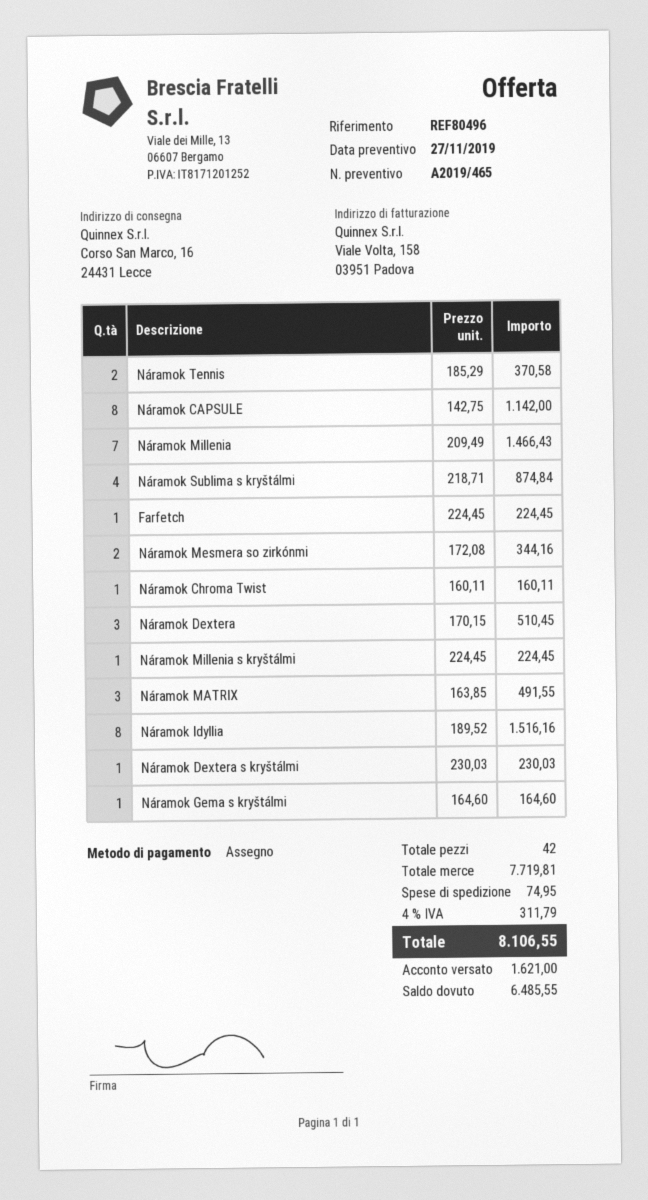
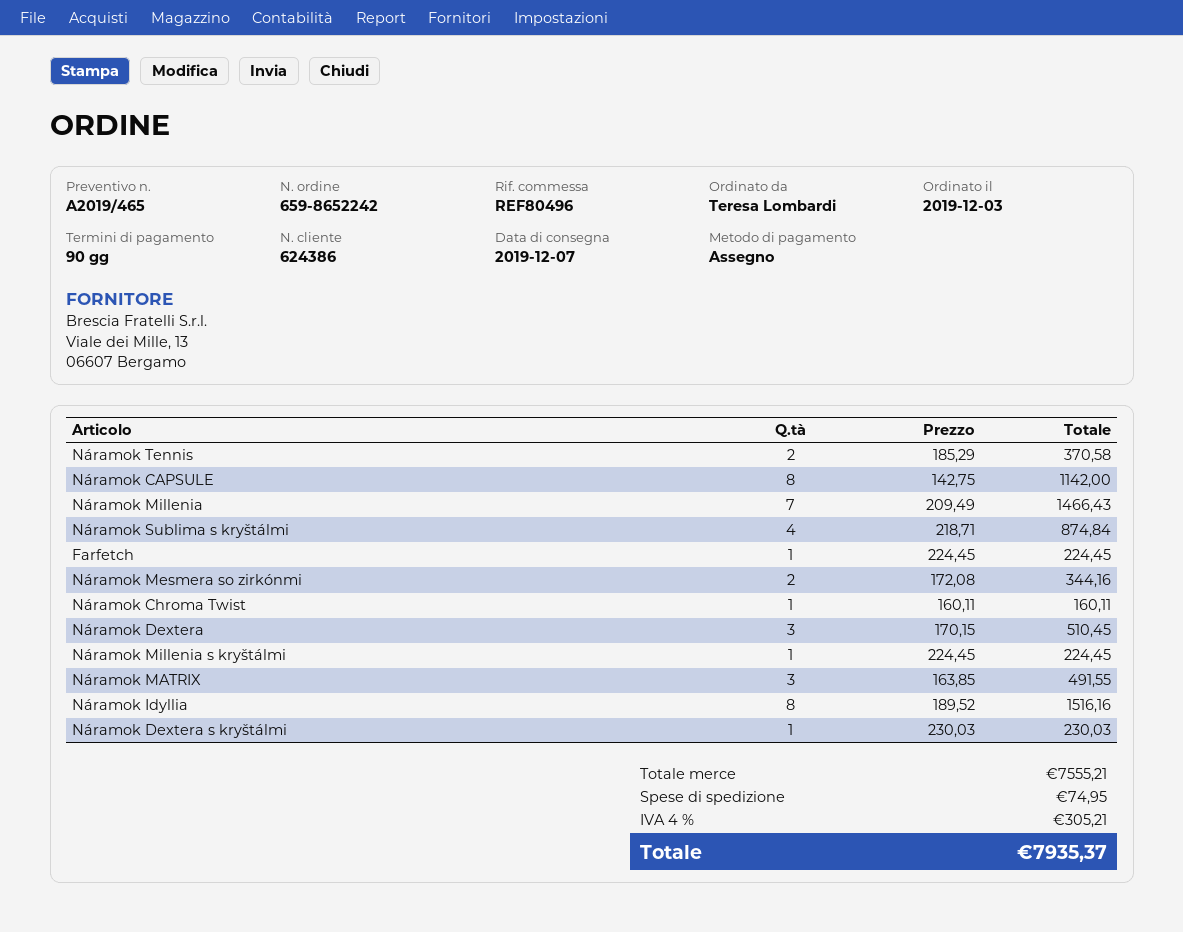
Náramok Gema s kryštálmi: 1 x 164.60 = 164.60 -> none
subtotal: 7719.81 -> 7555.21
tax: 4% = 311.79 -> 4% = 305.21
total: 8106.55 -> 7935.37

